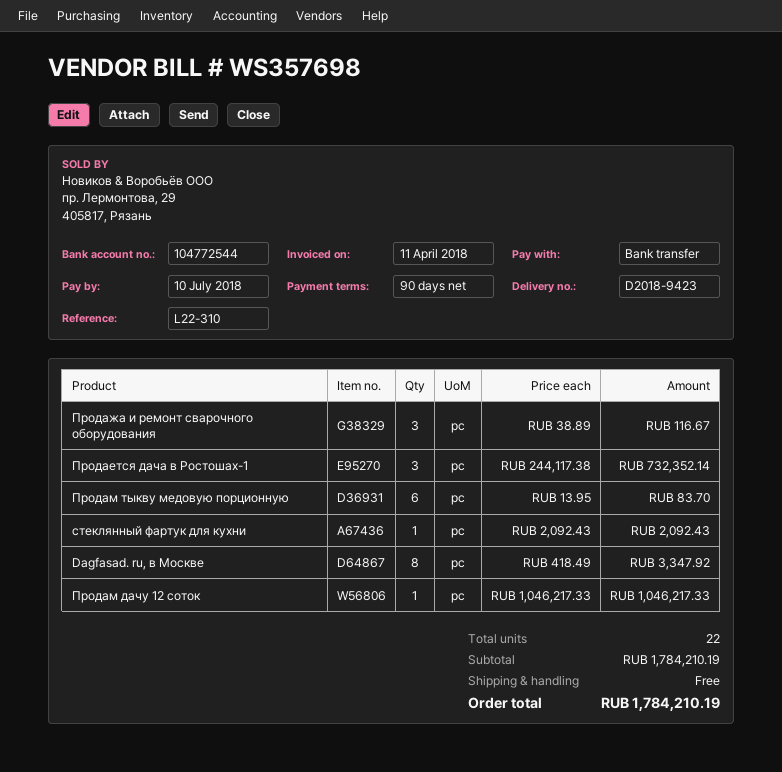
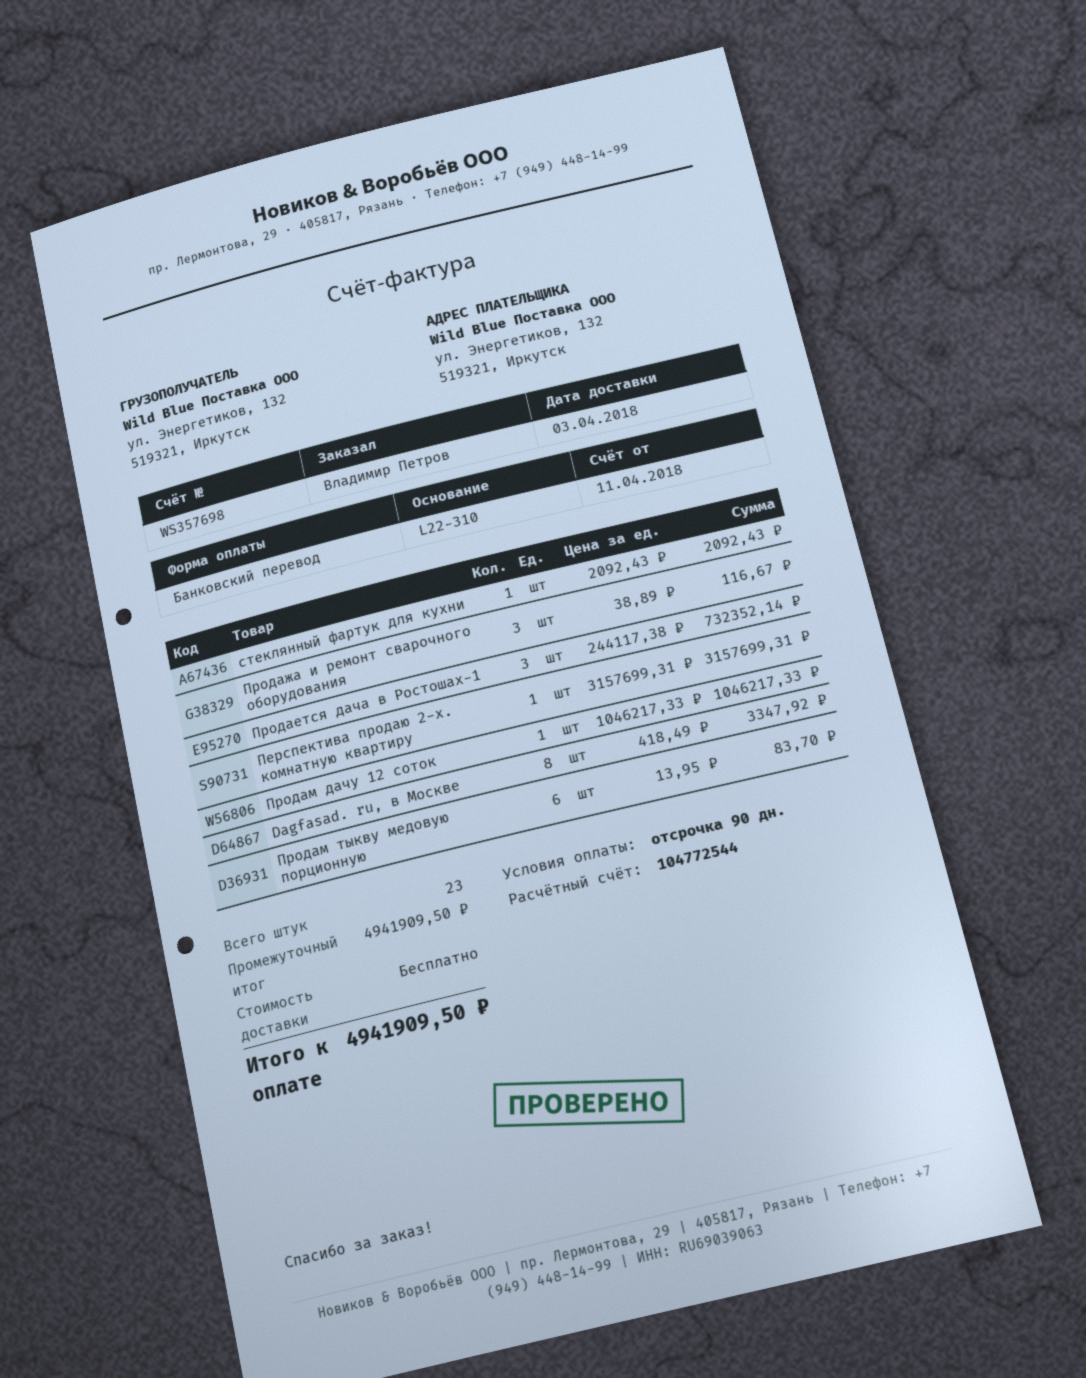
Перспектива продаю 2-х. комнатную квартиру: none -> 1 x 3157699.31 = 3157699.31
total quantity: 22 -> 23
subtotal: 1784210.19 -> 4941909.50
total: 1784210.19 -> 4941909.50

